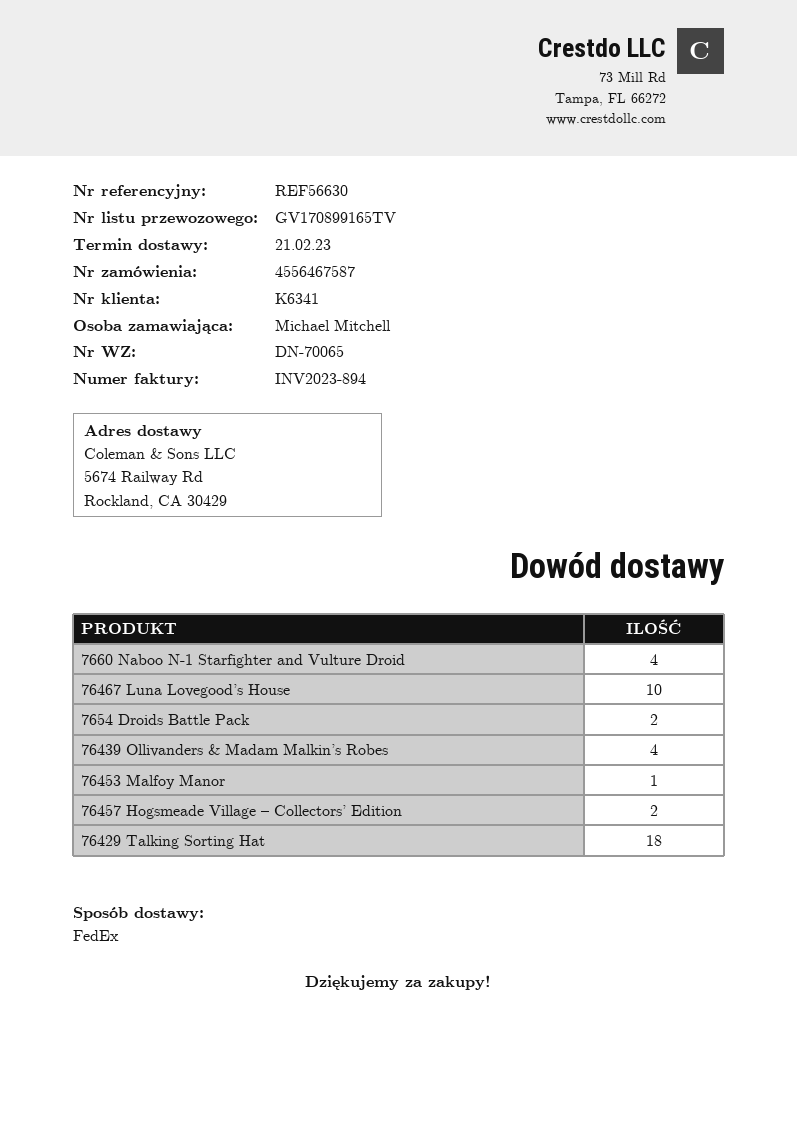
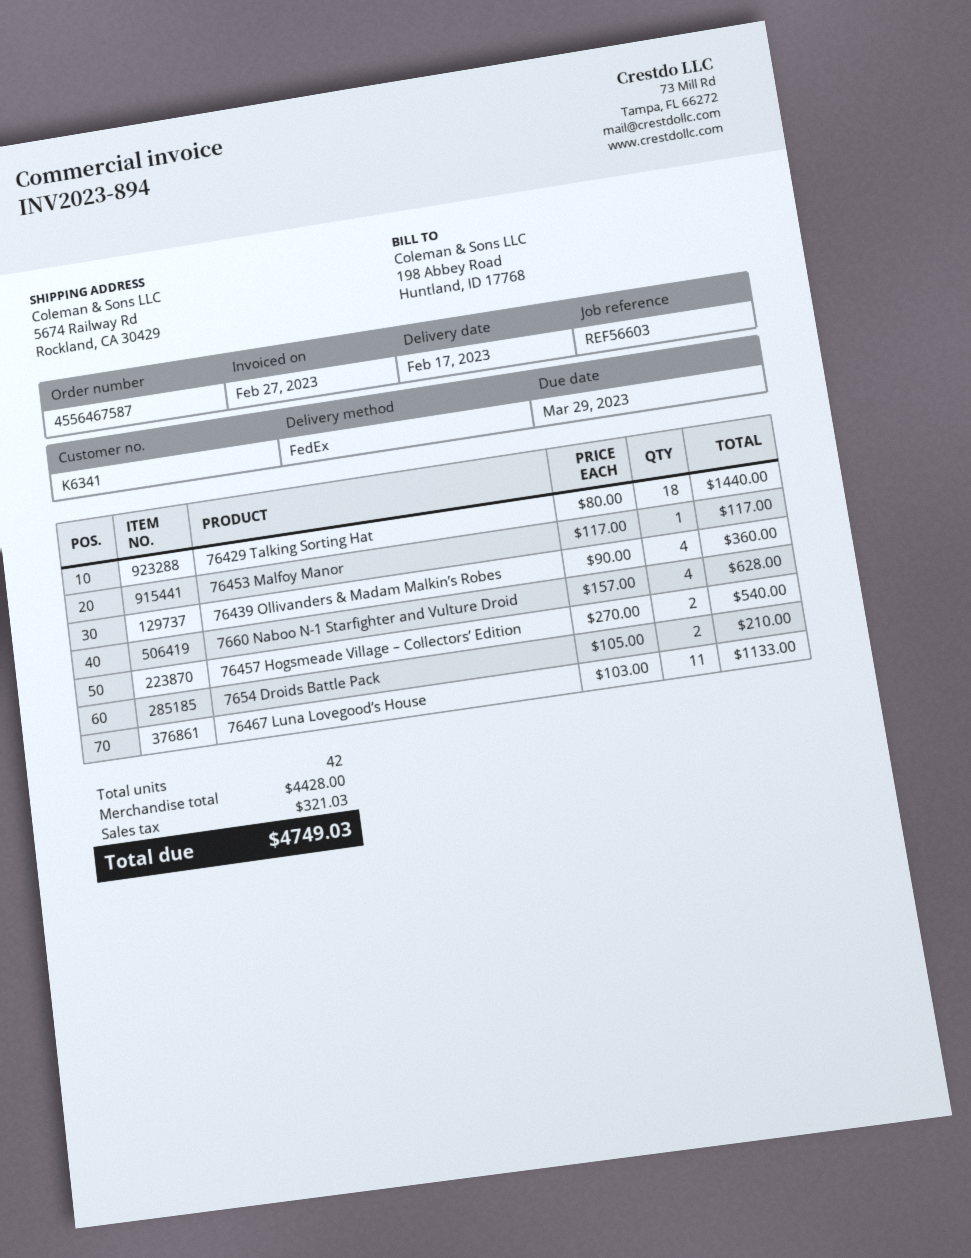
delivery date: 2023-02-21 -> 2023-02-17
reference: REF56630 -> REF56603
76467 Luna Lovegood’s House: 10 -> 11

